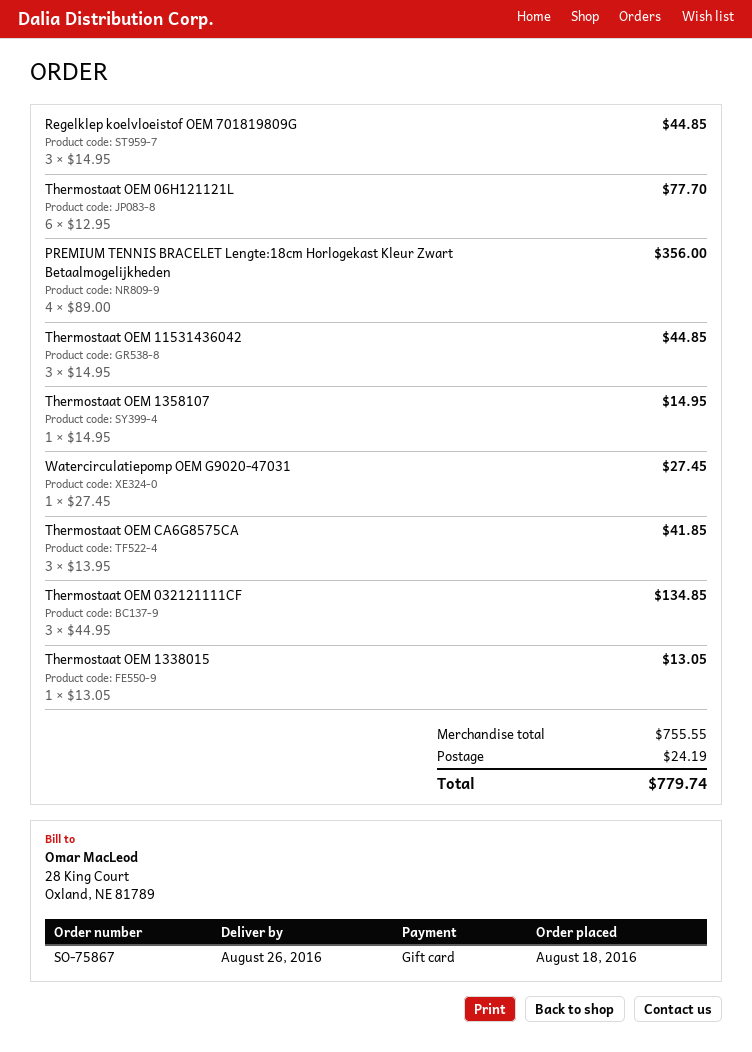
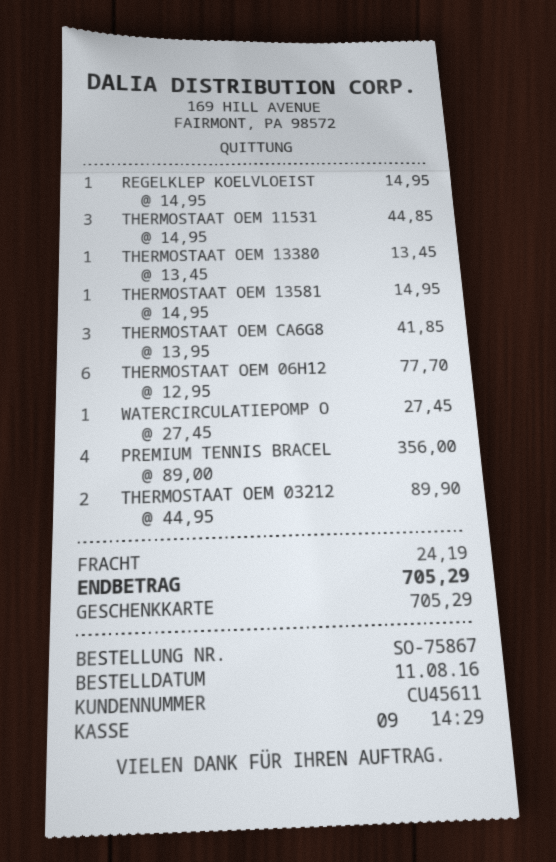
order date: 2016-08-18 -> 2016-08-11
Regelklep koelvloeistof OEM 701819809G: 3 x 14.95 = 44.85 -> 1 x 14.95 = 14.95
Thermostaat OEM 032121111CF: 3 x 44.95 = 134.85 -> 2 x 44.95 = 89.90
Thermostaat OEM 1338015: 1 x 13.05 = 13.05 -> 1 x 13.45 = 13.45
total: 779.74 -> 705.29

